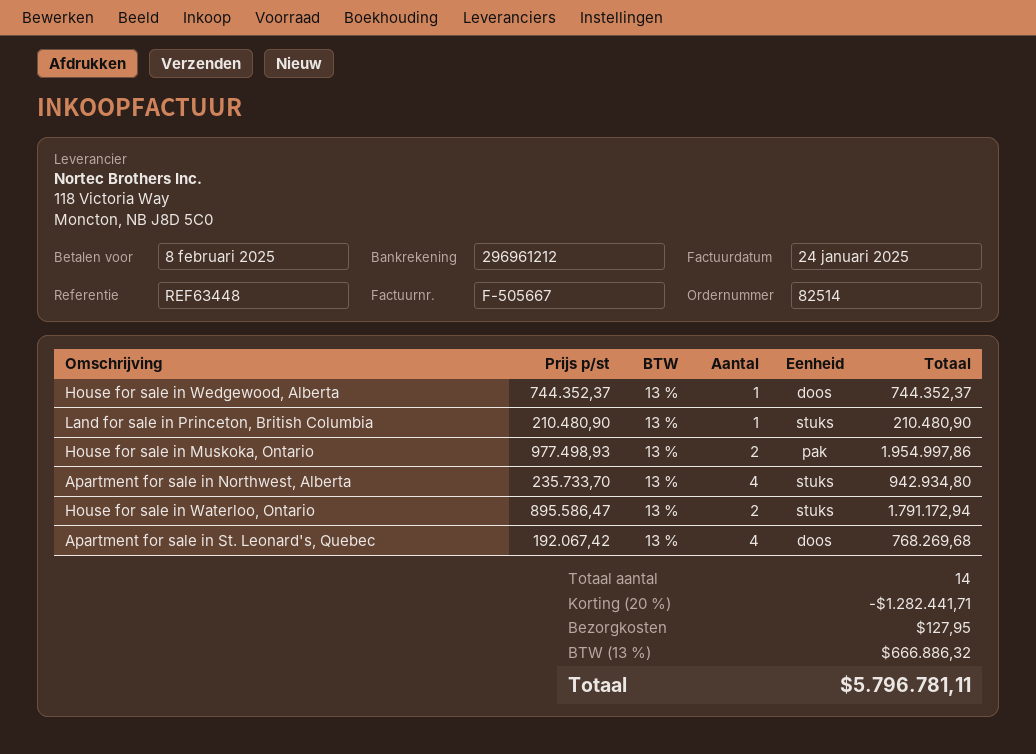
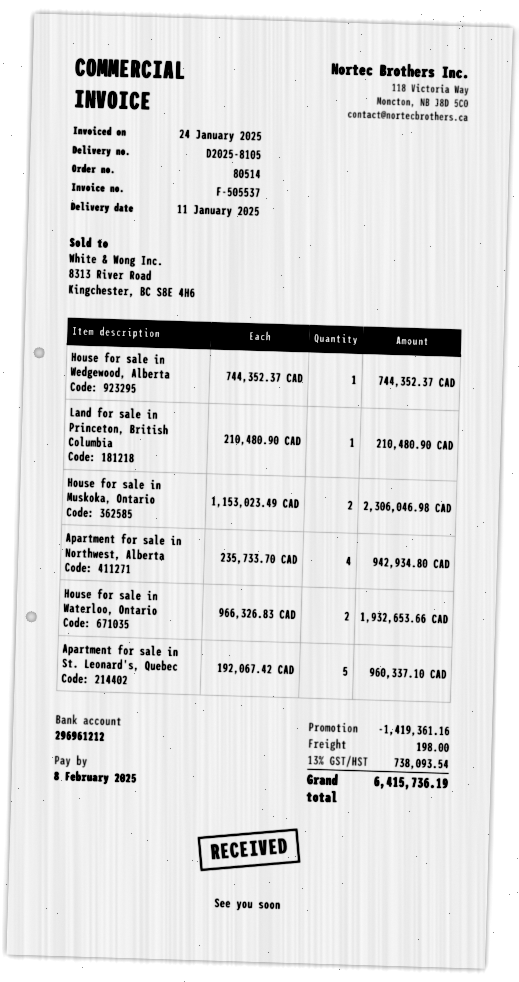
order number: 82514 -> 80514
invoice number: F-505667 -> F-505537
House for sale in Muskoka, Ontario: 2 x 977498.93 = 1954997.86 -> 2 x 1153023.49 = 2306046.98
House for sale in Waterloo, Ontario: 2 x 895586.47 = 1791172.94 -> 2 x 966326.83 = 1932653.66
Apartment for sale in St. Leonard's, Quebec: 4 x 192067.42 = 768269.68 -> 5 x 192067.42 = 960337.10
discount: 1282441.71 -> 1419361.16
shipping: 127.95 -> 198.00
tax: 13% = 666886.32 -> 13% = 738093.54
total: 5796781.11 -> 6415736.19

